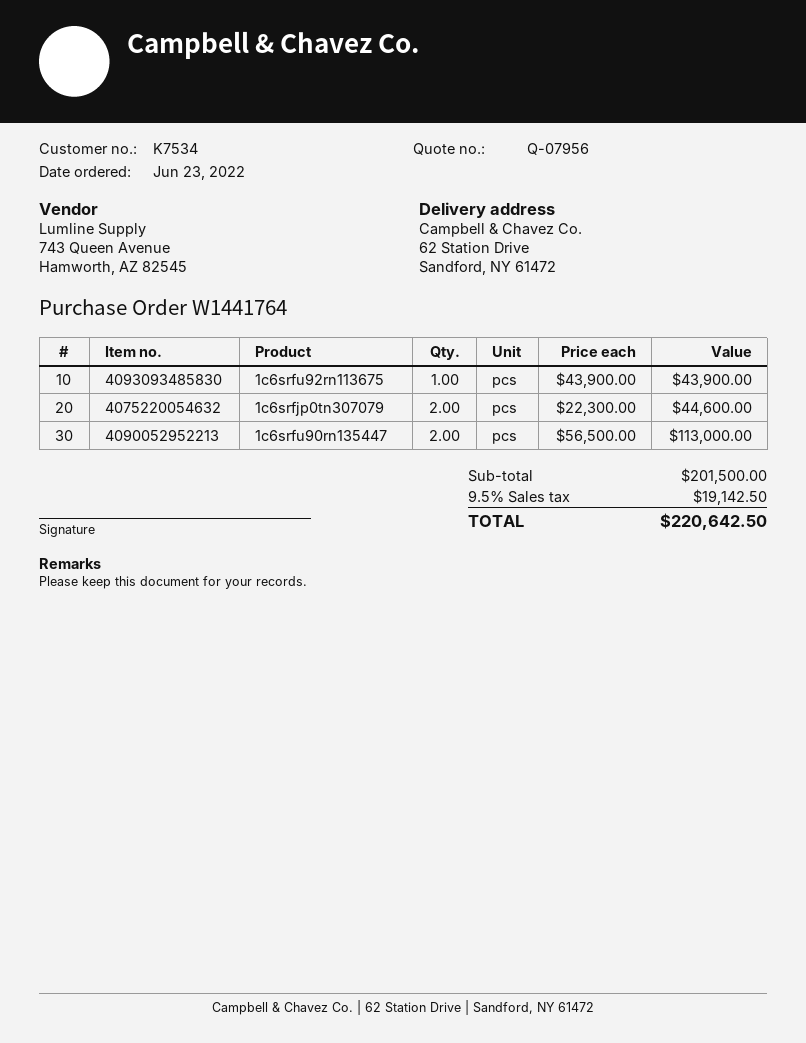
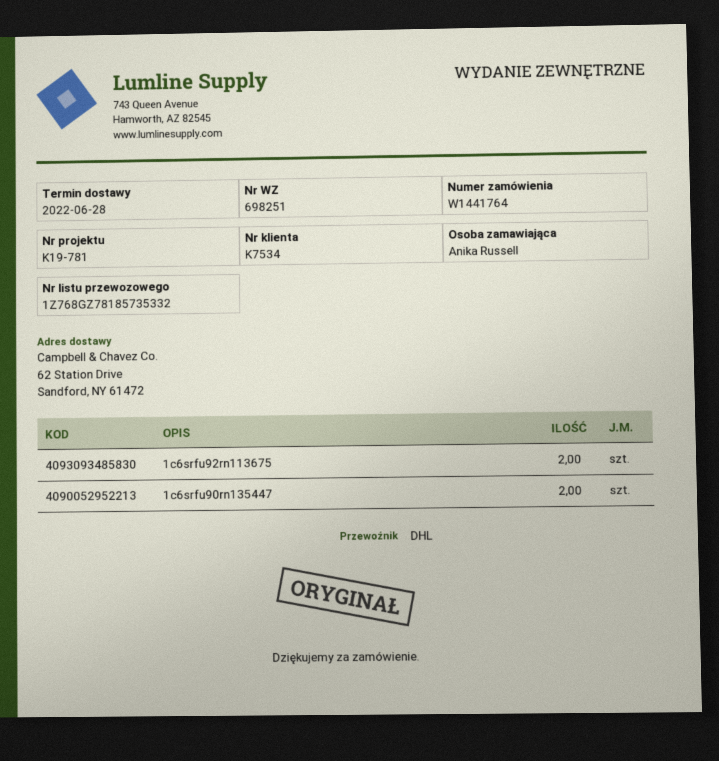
1c6srfu92rn113675: 1 -> 2
1c6srfjp0tn307079: 2 -> none

